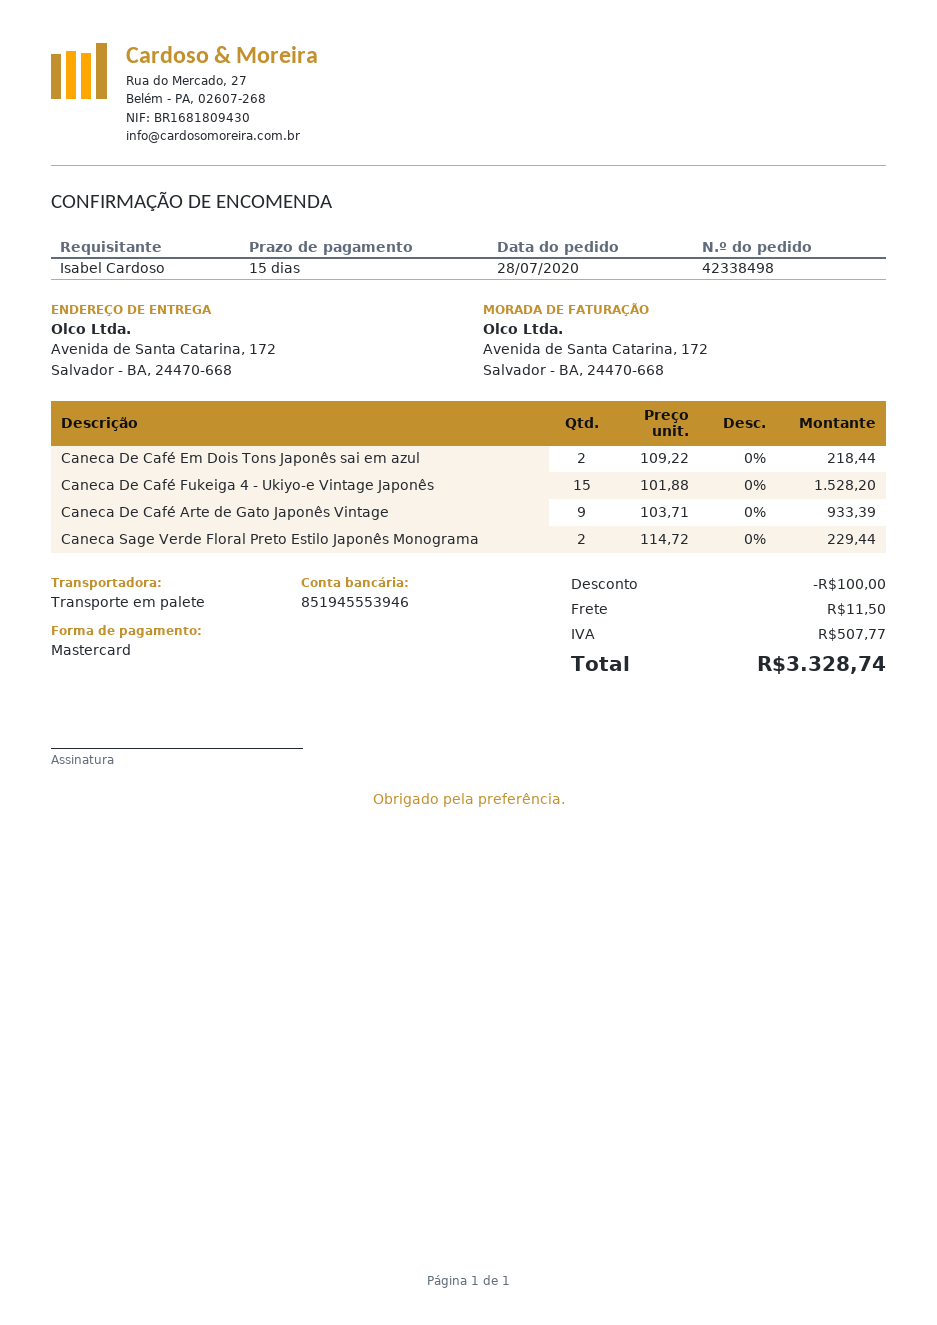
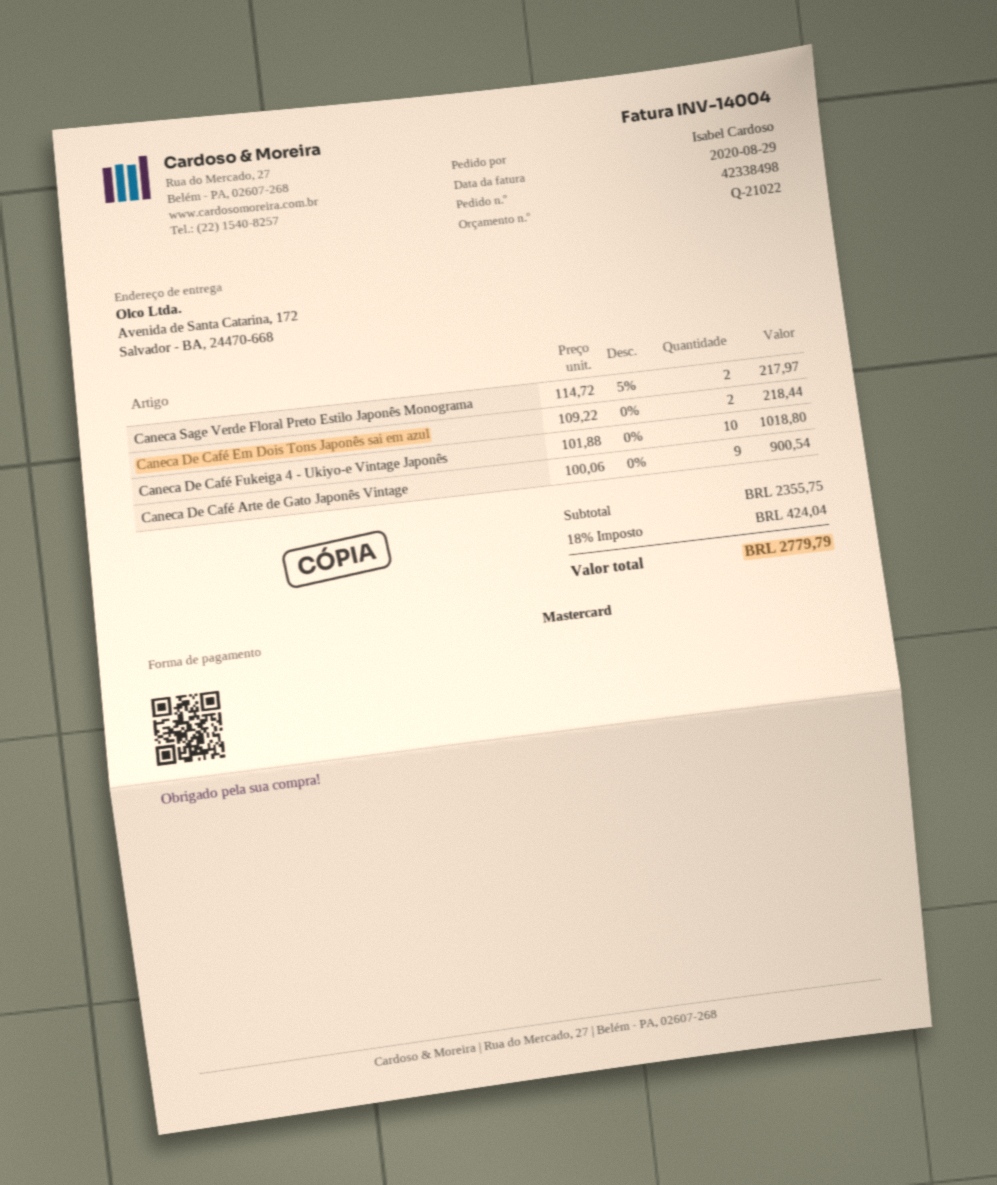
Caneca De Café Fukeiga 4 - Ukiyo-e Vintage Japonês: 15 x 101.88 = 1528.20 -> 10 x 101.88 = 1018.80
Caneca De Café Arte de Gato Japonês Vintage: 9 x 103.71 = 933.39 -> 9 x 100.06 = 900.54
Caneca Sage Verde Floral Preto Estilo Japonês Monograma: 2 x 114.72 = 229.44 -> 2 x 114.72 - 5% = 217.97
discount: 100.00 -> none
shipping: 11.50 -> none
tax: 507.77 -> 424.04
total: 3328.74 -> 2779.79

